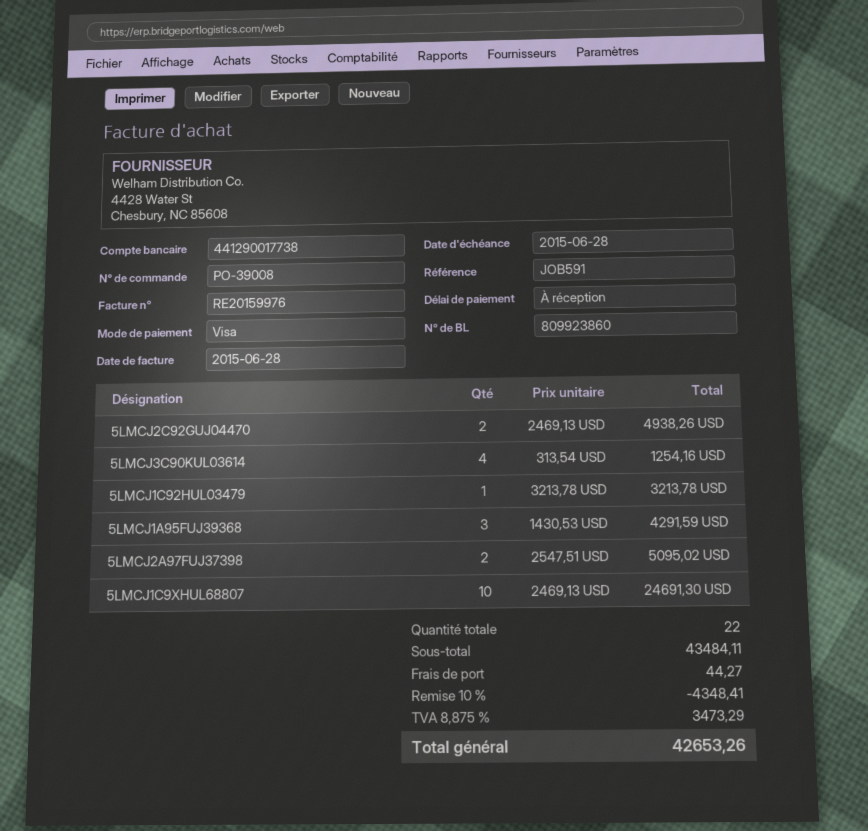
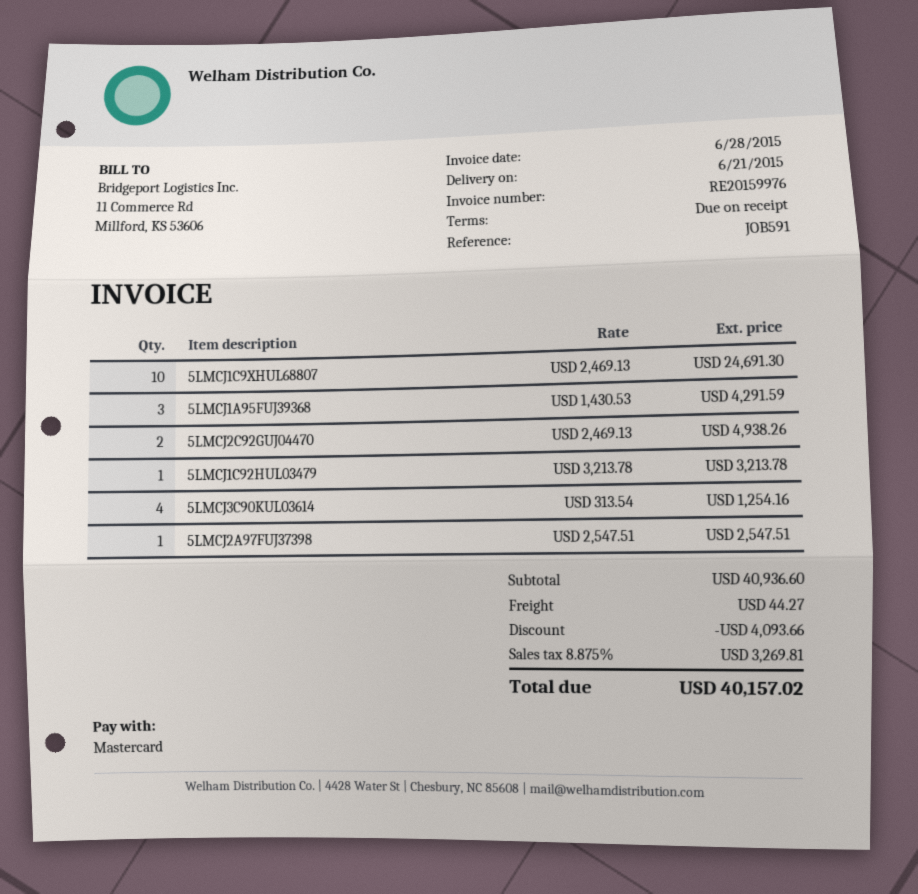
payment method: Visa -> Mastercard
5LMCJ2A97FUJ37398: 2 x 2547.51 = 5095.02 -> 1 x 2547.51 = 2547.51
subtotal: 43484.11 -> 40936.60
discount: 4348.41 -> 4093.66
tax: 8.875% = 3473.29 -> 8.875% = 3269.81
total: 42653.26 -> 40157.02

